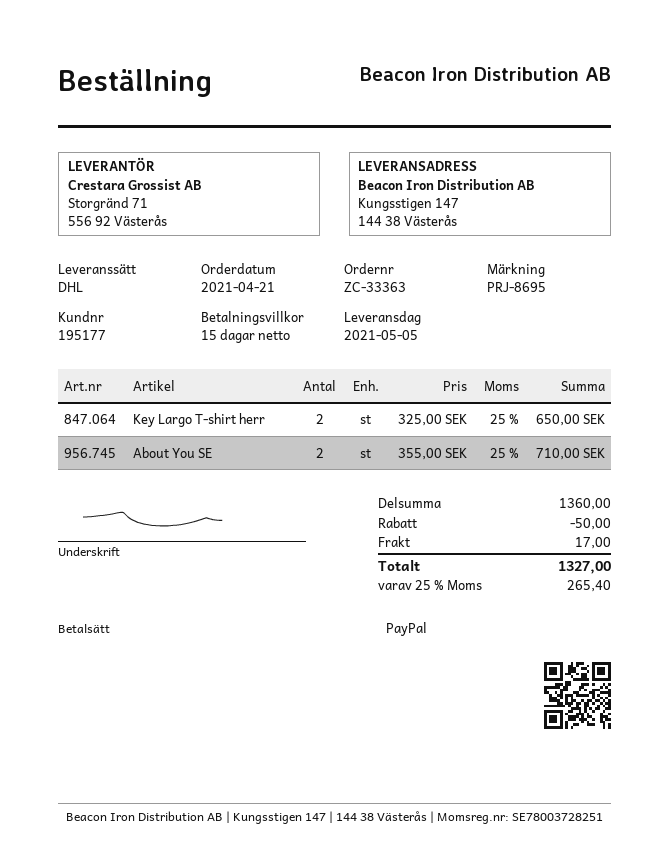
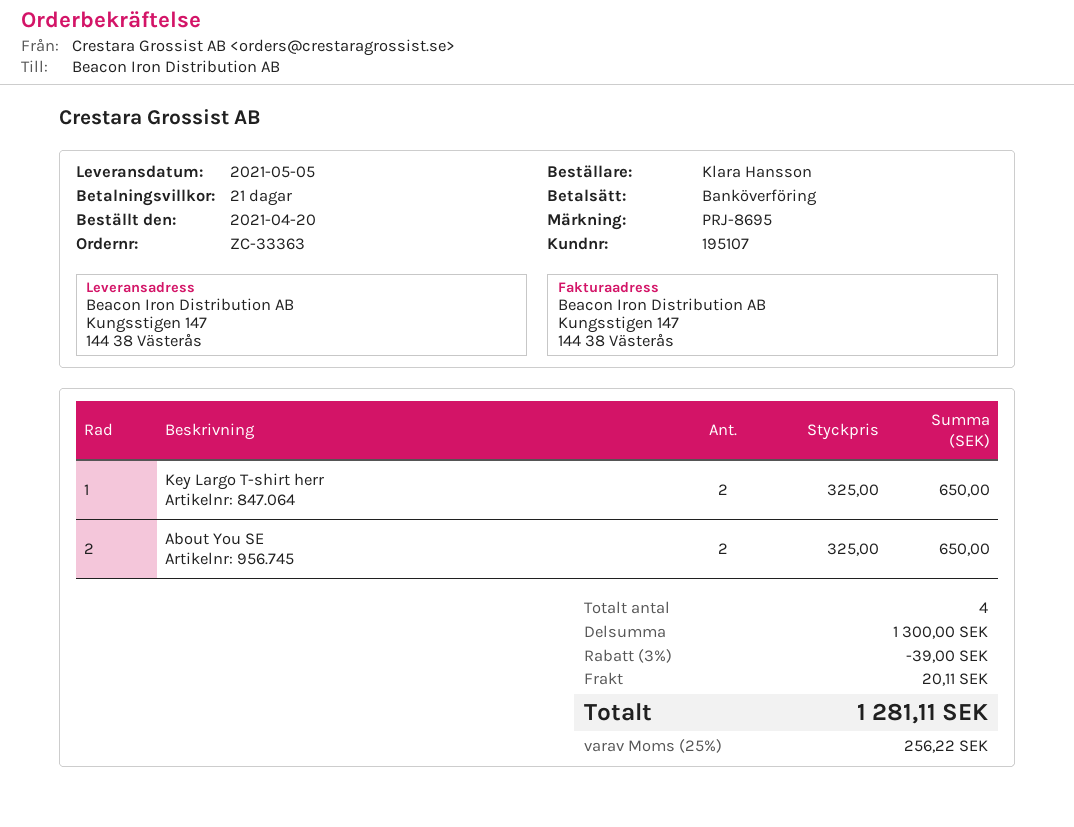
order date: 2021-04-21 -> 2021-04-20
payment terms: 15 days -> 21 days
customer number: 195177 -> 195107
payment method: PayPal -> bank transfer
About You SE: 2 x 355.00 = 710.00 -> 2 x 325.00 = 650.00
subtotal: 1360.00 -> 1300.00
discount: 50.00 -> 39.00
shipping: 17.00 -> 20.11
tax: 25% = 265.40 -> 25% = 256.22
total: 1327.00 -> 1281.11

